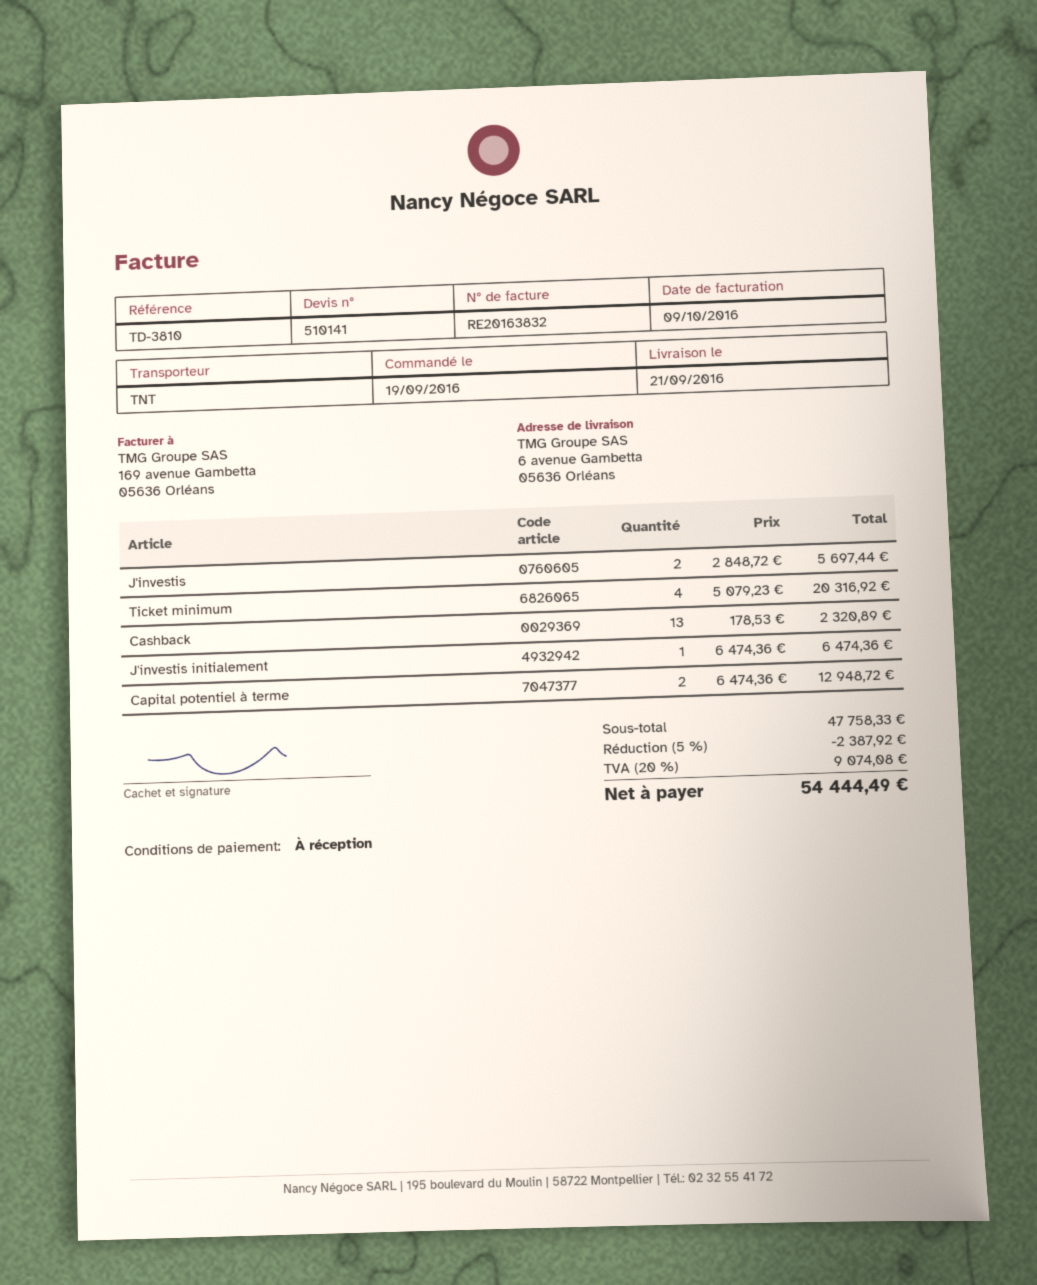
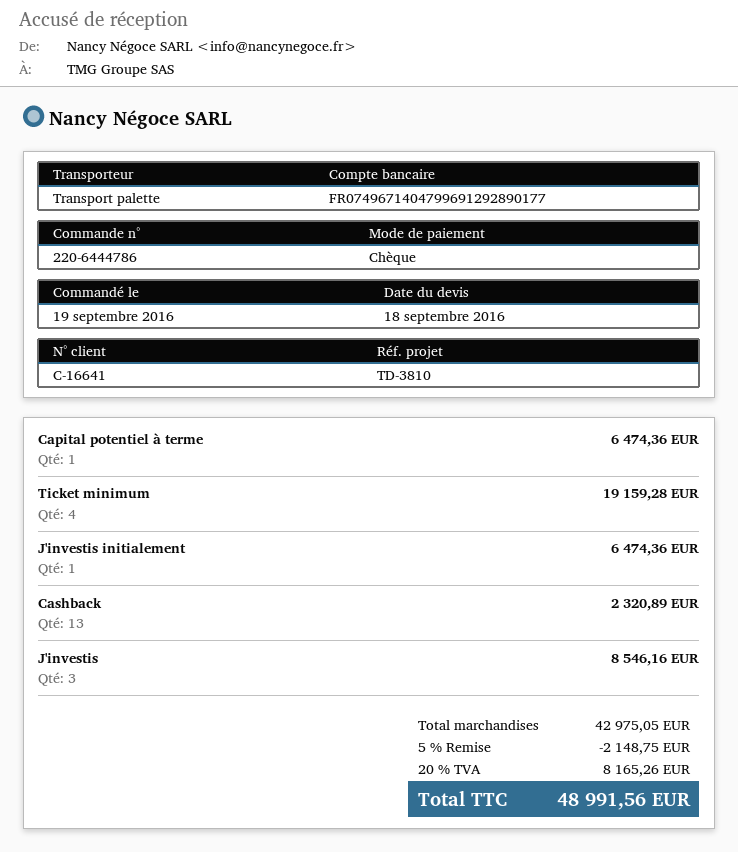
shipping method: TNT -> pallet freight
J'investis: 2 for 5697.44 -> 3 for 8546.16
Ticket minimum: 4 for 20316.92 -> 4 for 19159.28
Capital potentiel à terme: 2 for 12948.72 -> 1 for 6474.36
subtotal: 47758.33 -> 42975.05
discount: 5% = 2387.92 -> 5% = 2148.75
tax: 20% = 9074.08 -> 20% = 8165.26
total: 54444.49 -> 48991.56

